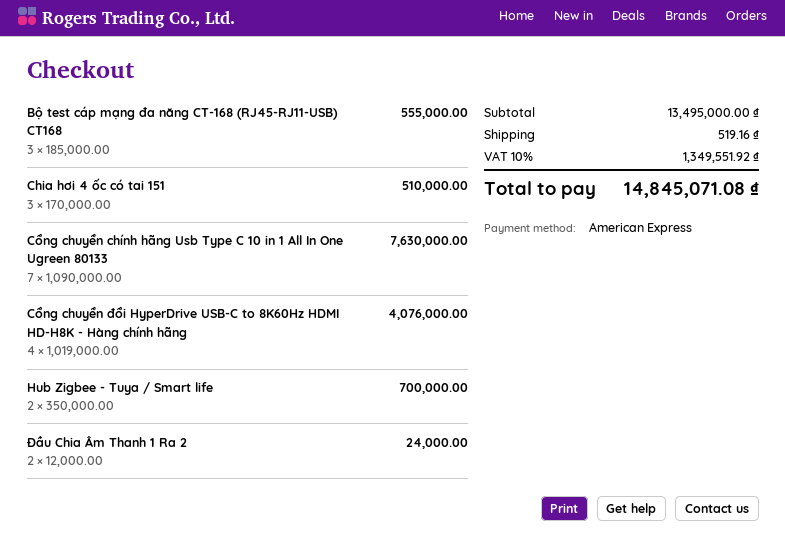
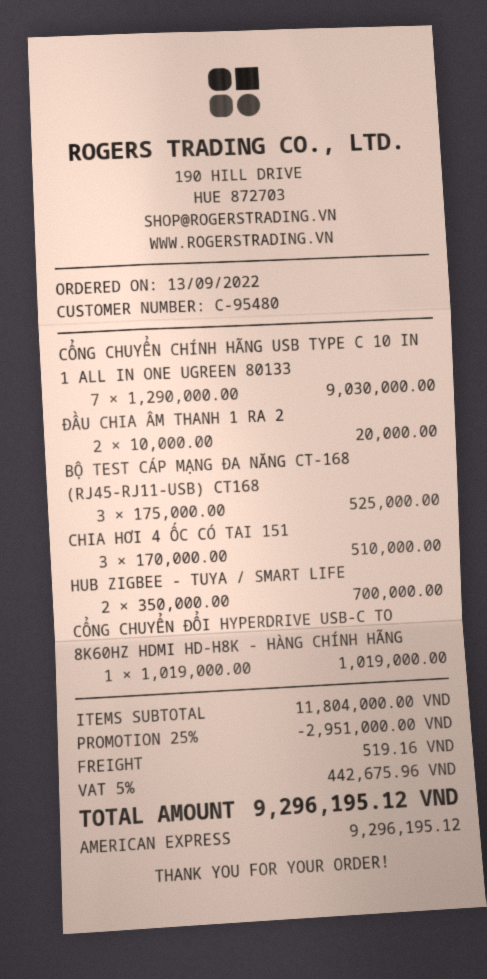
Bộ test cáp mạng đa năng CT-168 (RJ45-RJ11-USB) CT168: 3 x 185000.00 = 555000.00 -> 3 x 175000.00 = 525000.00
Cổng chuyển chính hãng Usb Type C 10 in 1 All In One Ugreen 80133: 7 x 1090000.00 = 7630000.00 -> 7 x 1290000.00 = 9030000.00
Cổng chuyển đổi HyperDrive USB-C to 8K60Hz HDMI HD-H8K - Hàng chính hãng: 4 x 1019000.00 = 4076000.00 -> 1 x 1019000.00 = 1019000.00
Đầu Chia Âm Thanh 1 Ra 2: 2 x 12000.00 = 24000.00 -> 2 x 10000.00 = 20000.00
subtotal: 13495000.00 -> 11804000.00
discount: none -> 25% = 2951000.00
tax: 10% = 1349551.92 -> 5% = 442675.96
total: 14845071.08 -> 9296195.12

